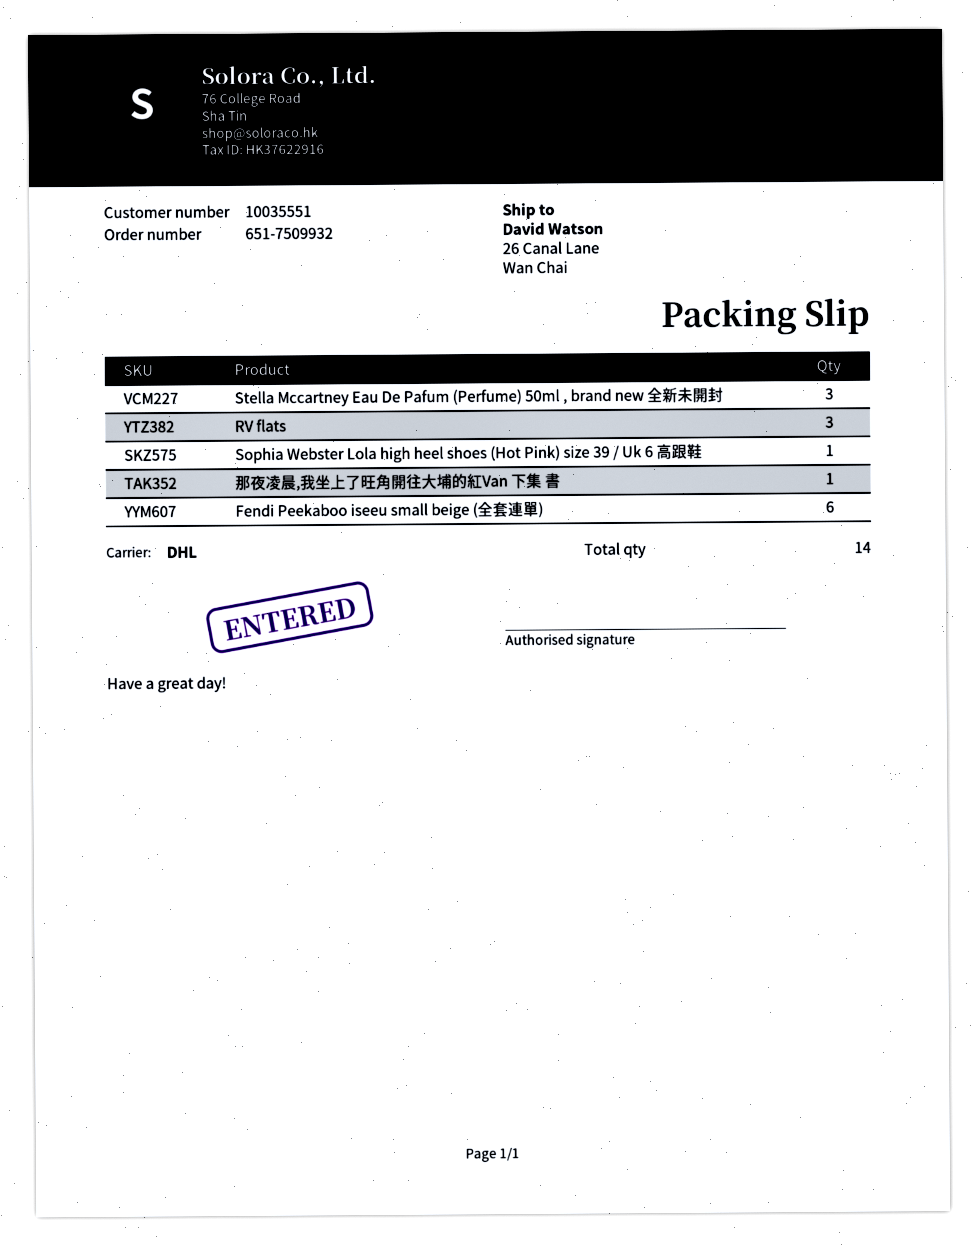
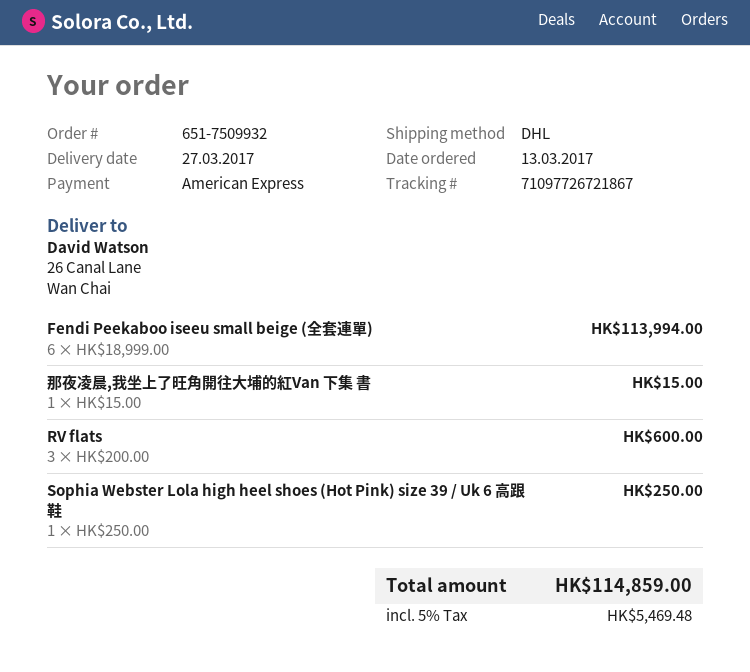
Stella Mccartney Eau De Pafum (Perfume) 50ml , brand new 全新未開封: 3 -> none

